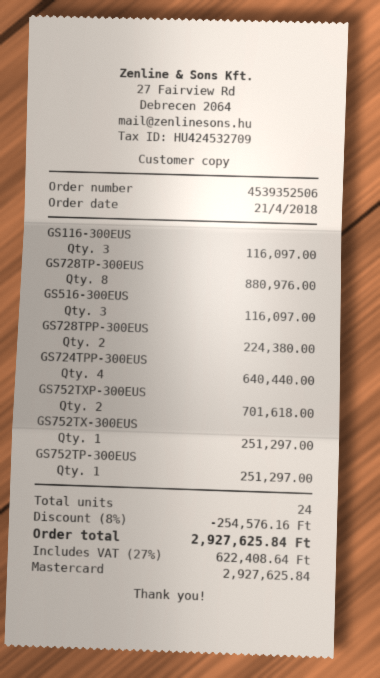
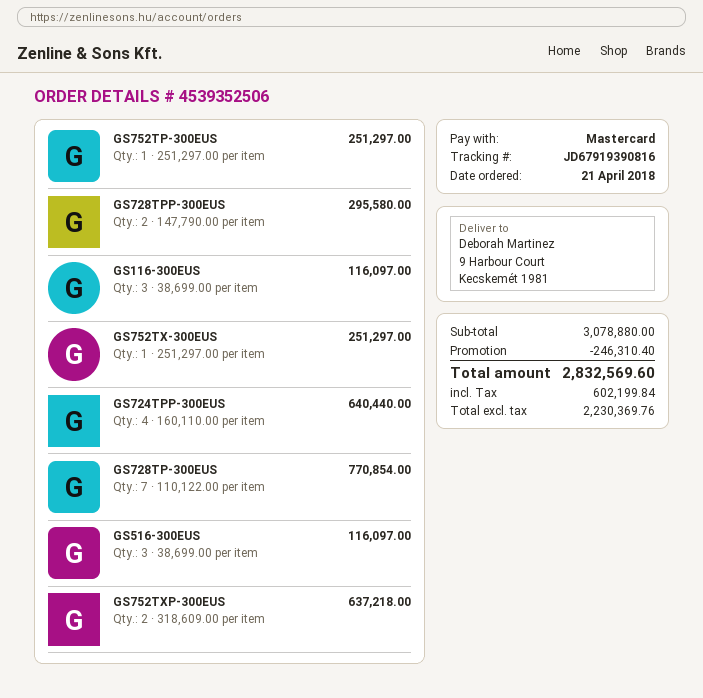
GS728TP-300EUS: 8 for 880976.00 -> 7 for 770854.00
GS728TPP-300EUS: 2 for 224380.00 -> 2 for 295580.00
GS752TXP-300EUS: 2 for 701618.00 -> 2 for 637218.00
discount: 254576.16 -> 246310.40
tax: 622408.64 -> 602199.84
total: 2927625.84 -> 2832569.60

